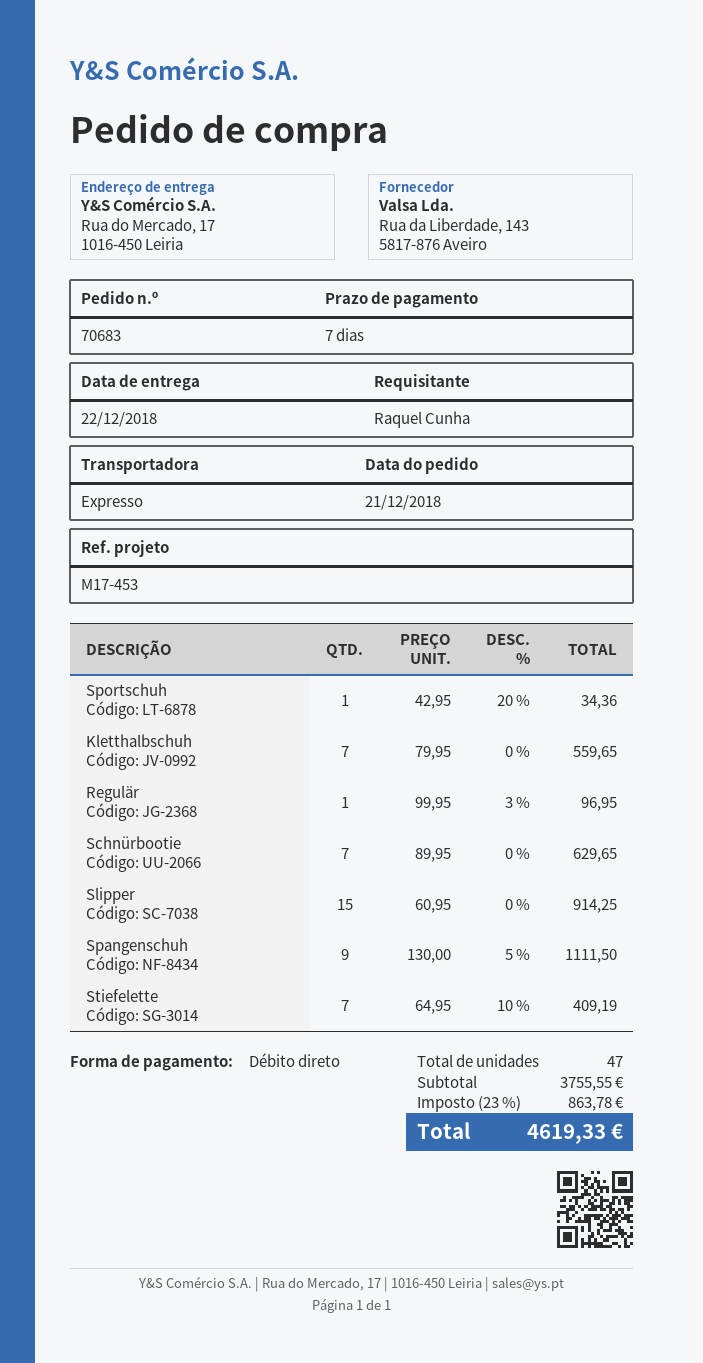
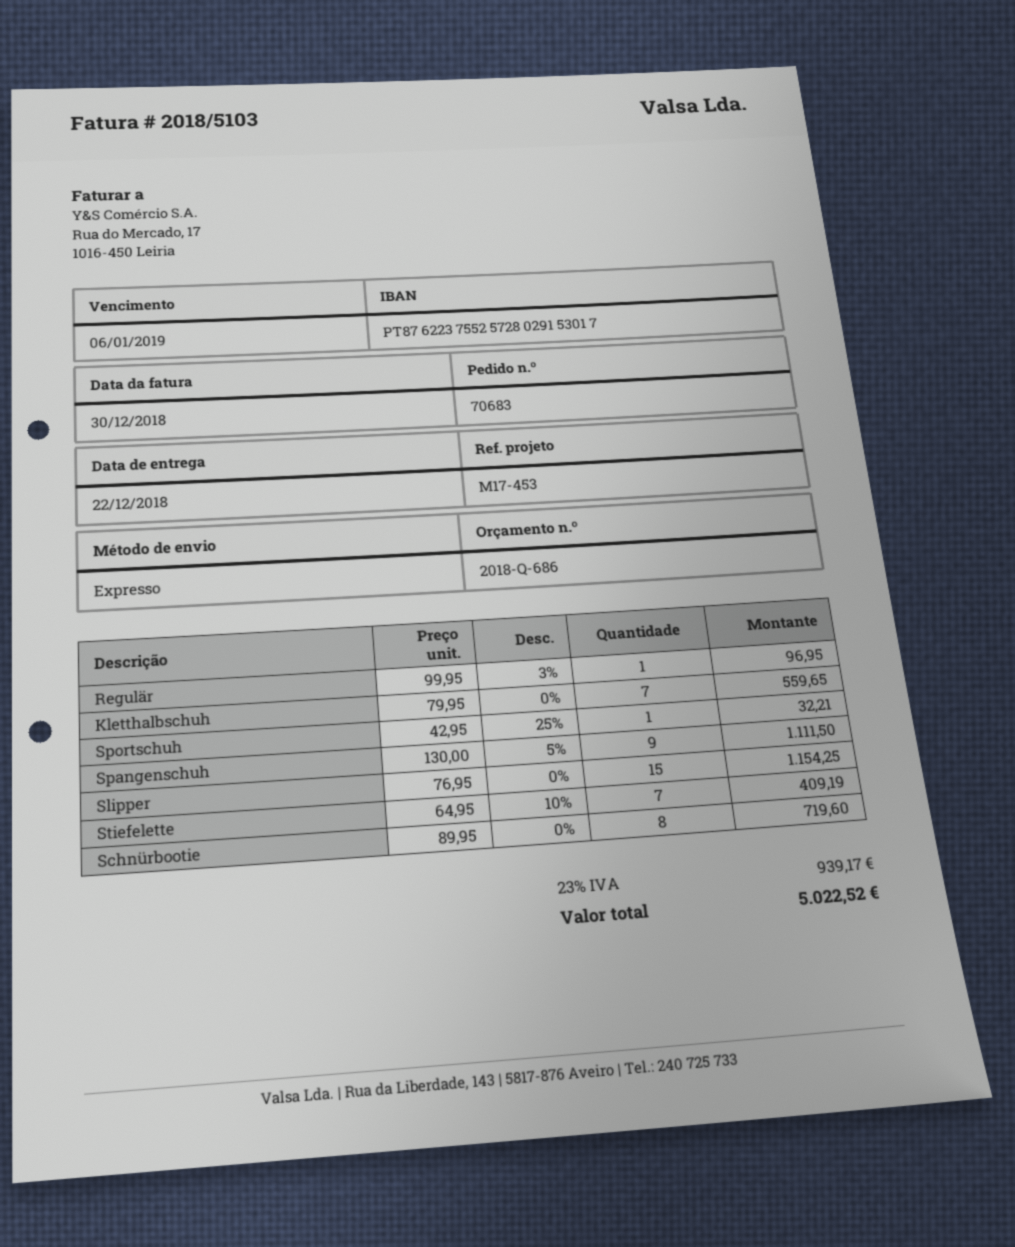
Sportschuh: 1 x 42.95 - 20% = 34.36 -> 1 x 42.95 - 25% = 32.21
Schnürbootie: 7 x 89.95 = 629.65 -> 8 x 89.95 = 719.60
Slipper: 15 x 60.95 = 914.25 -> 15 x 76.95 = 1154.25
tax: 23% = 863.78 -> 23% = 939.17
total: 4619.33 -> 5022.52

